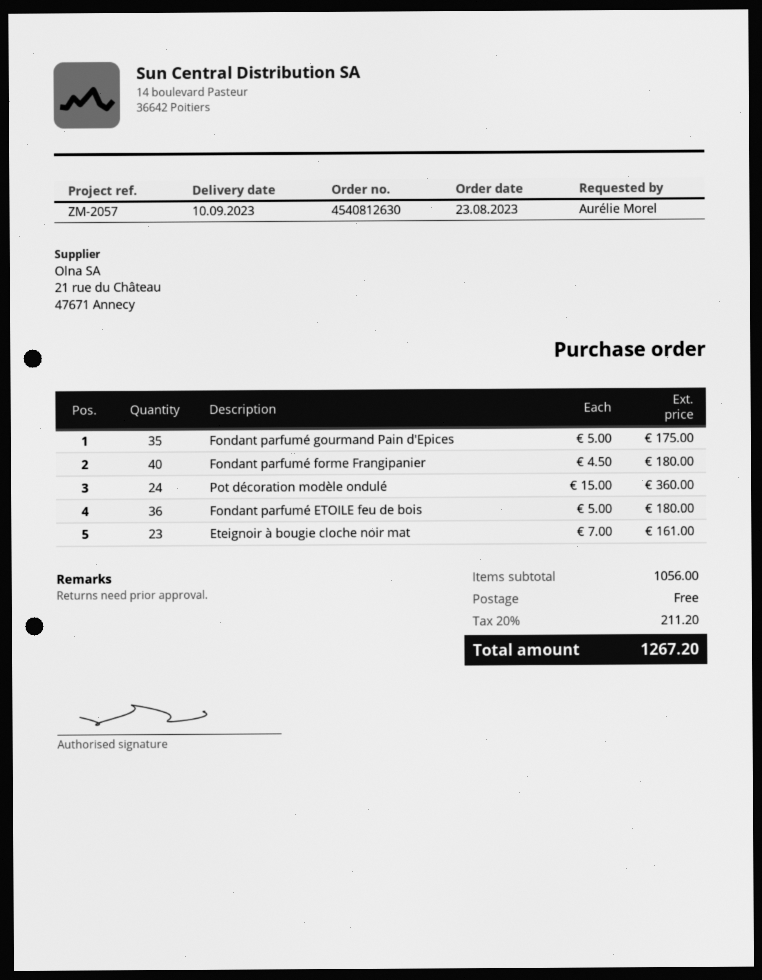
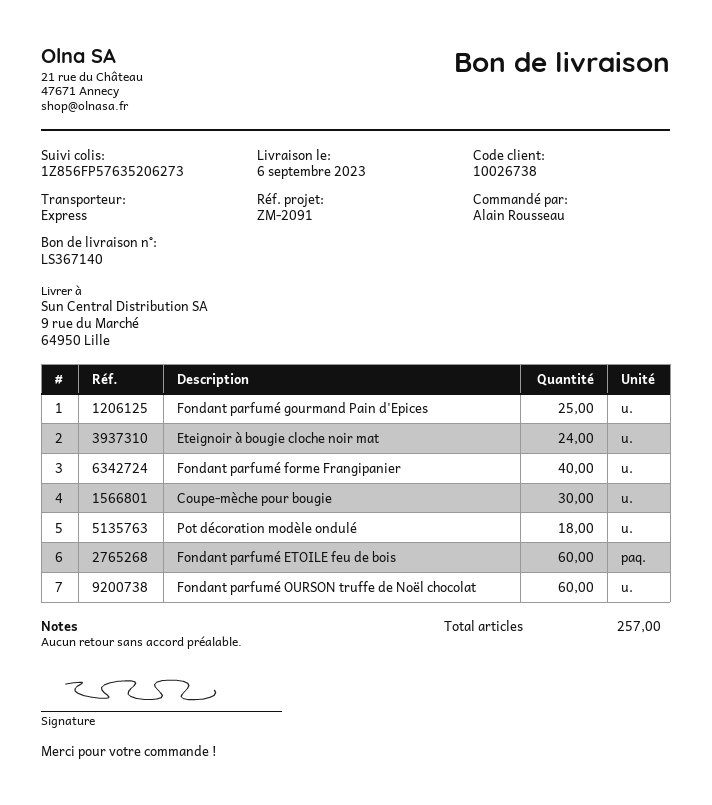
delivery date: 2023-09-10 -> 2023-09-06
reference: ZM-2057 -> ZM-2091
ordered by: Aurélie Morel -> Alain Rousseau
Fondant parfumé gourmand Pain d'Epices: 35 -> 25
Pot décoration modèle ondulé: 24 -> 18
Fondant parfumé ETOILE feu de bois: 36 -> 60
Eteignoir à bougie cloche noir mat: 23 -> 24
Coupe-mèche pour bougie: none -> 30
Fondant parfumé OURSON truffe de Noël chocolat: none -> 60

